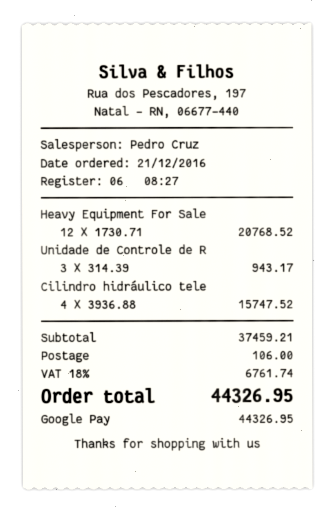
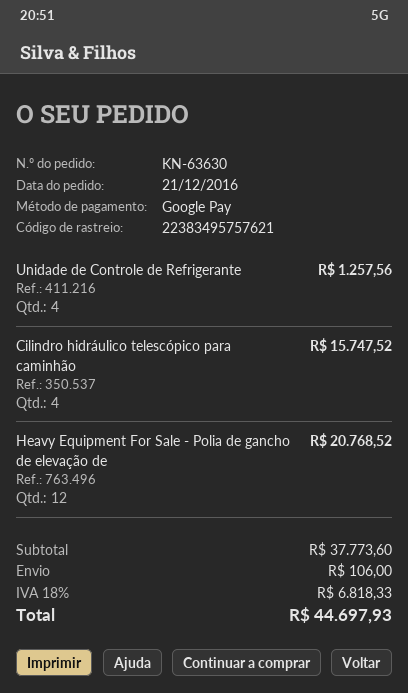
Unidade de Controle de R: 3 for 943.17 -> 4 for 1257.56
subtotal: 37459.21 -> 37773.60
tax: 18% = 6761.74 -> 18% = 6818.33
total: 44326.95 -> 44697.93

